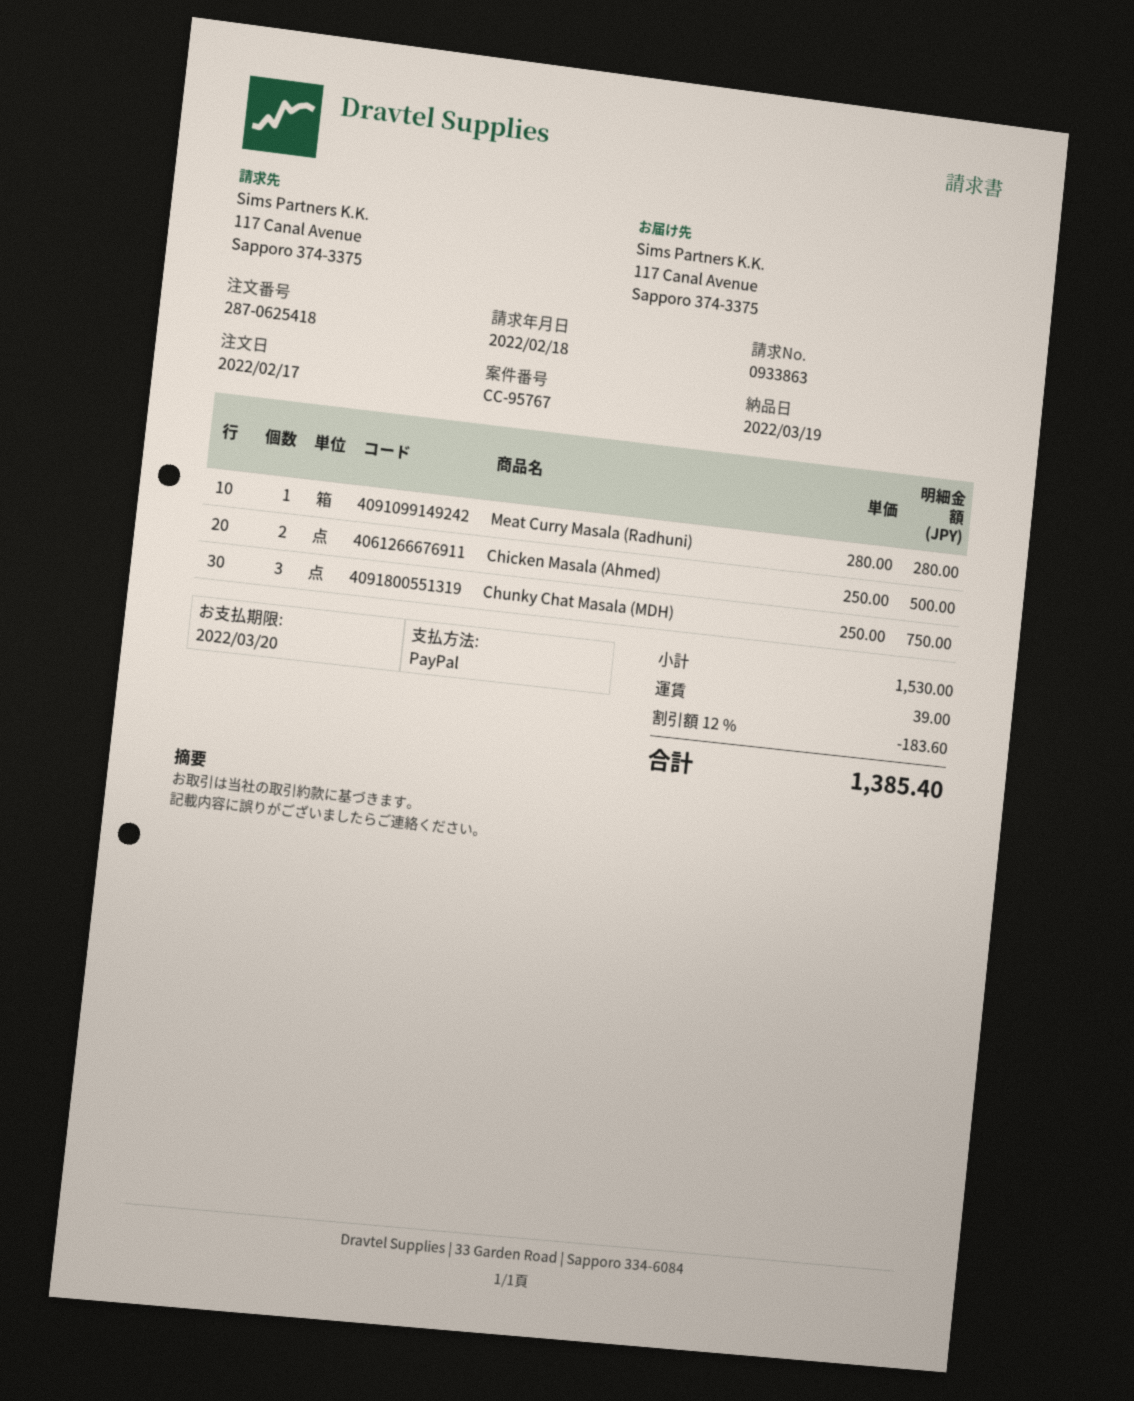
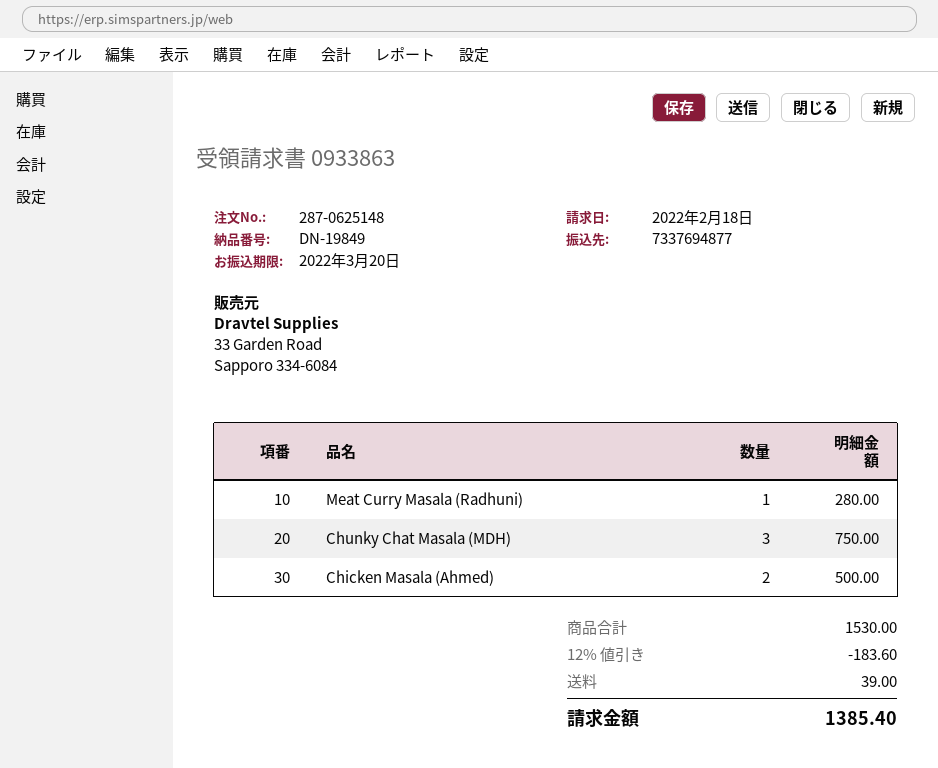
order number: 287-0625418 -> 287-0625148

